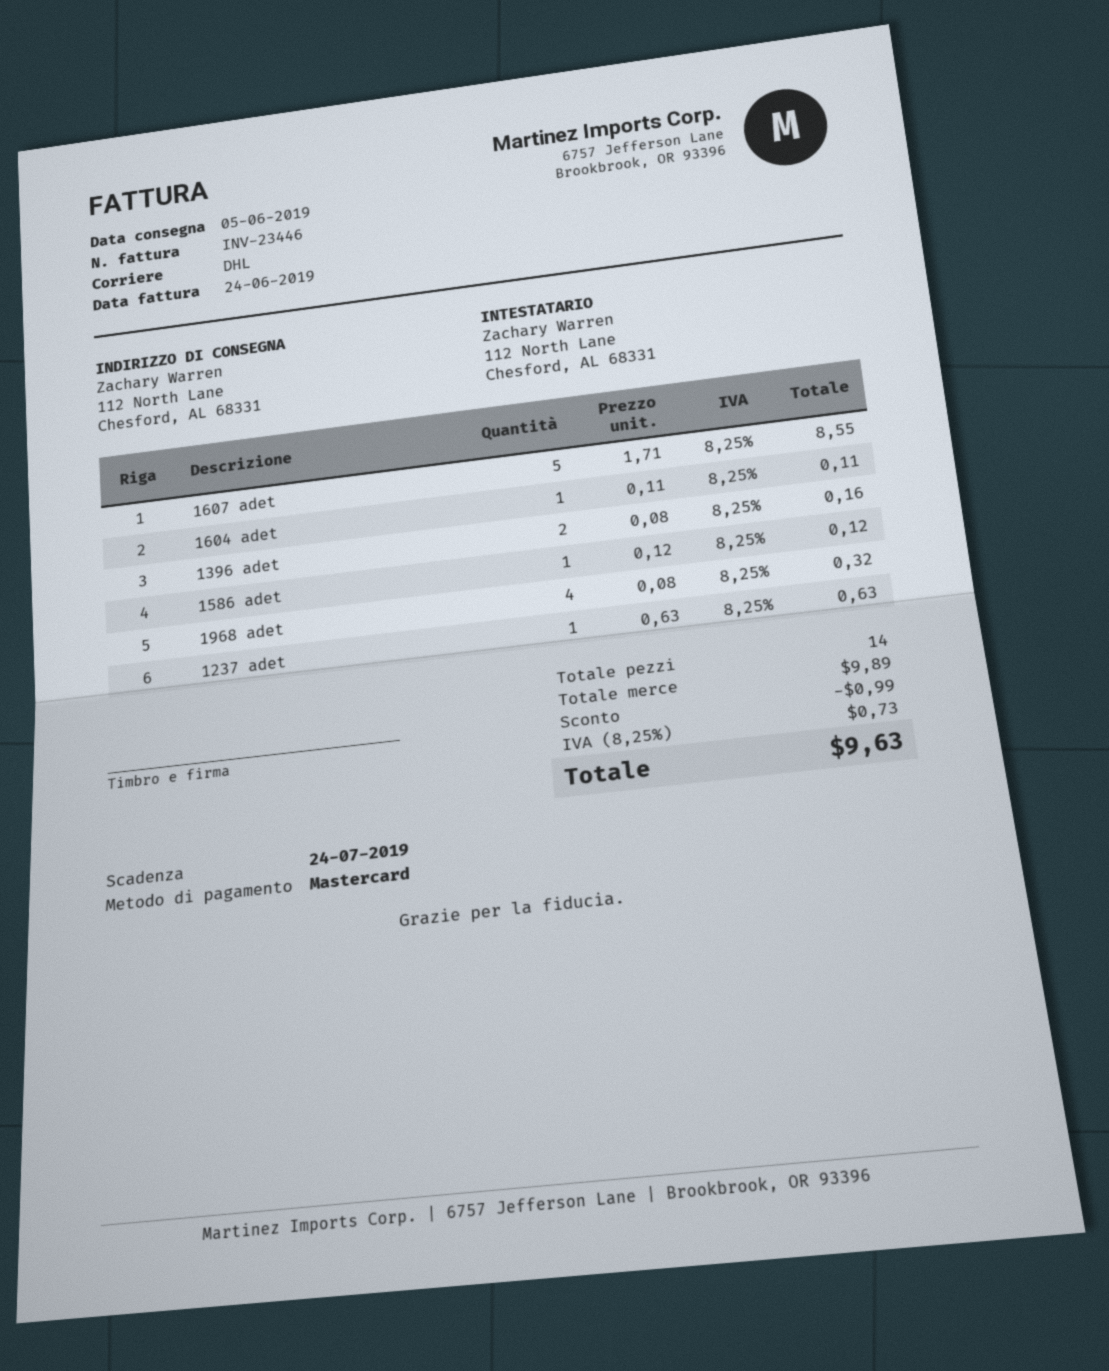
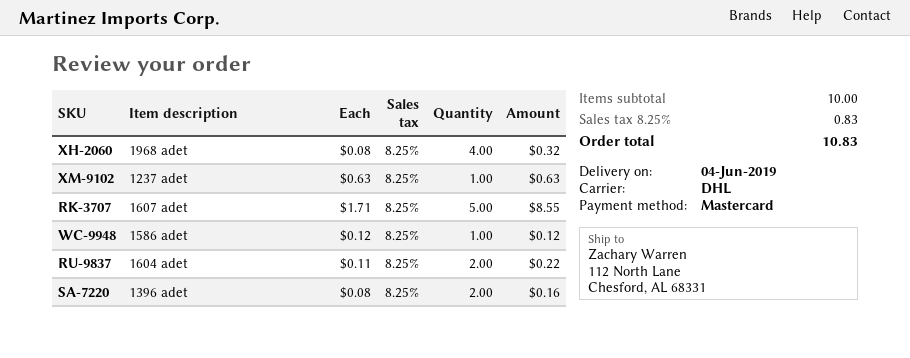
delivery date: 2019-06-05 -> 2019-06-04
1604 adet: 1 x 0.11 = 0.11 -> 2 x 0.11 = 0.22
subtotal: 9.89 -> 10.00
discount: 0.99 -> none
tax: 8.25% = 0.73 -> 8.25% = 0.83
total: 9.63 -> 10.83

